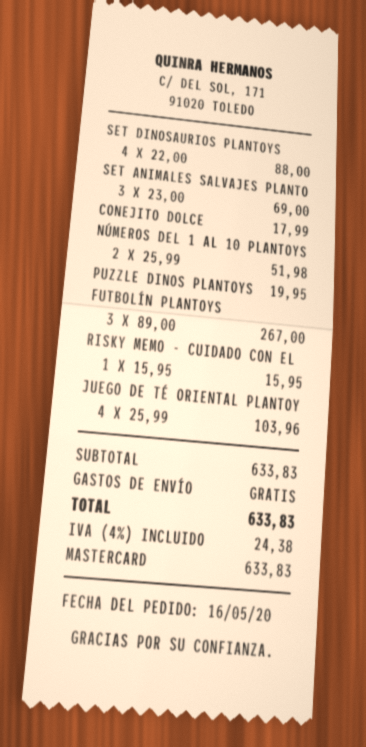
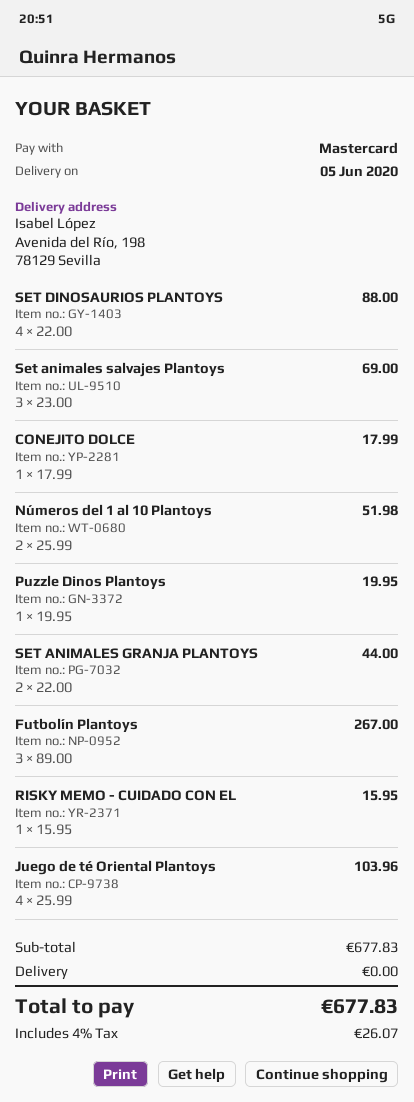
SET ANIMALES GRANJA PLANTOYS: none -> 2 x 22.00 = 44.00
subtotal: 633.83 -> 677.83
tax: 4% = 24.38 -> 4% = 26.07
total: 633.83 -> 677.83

